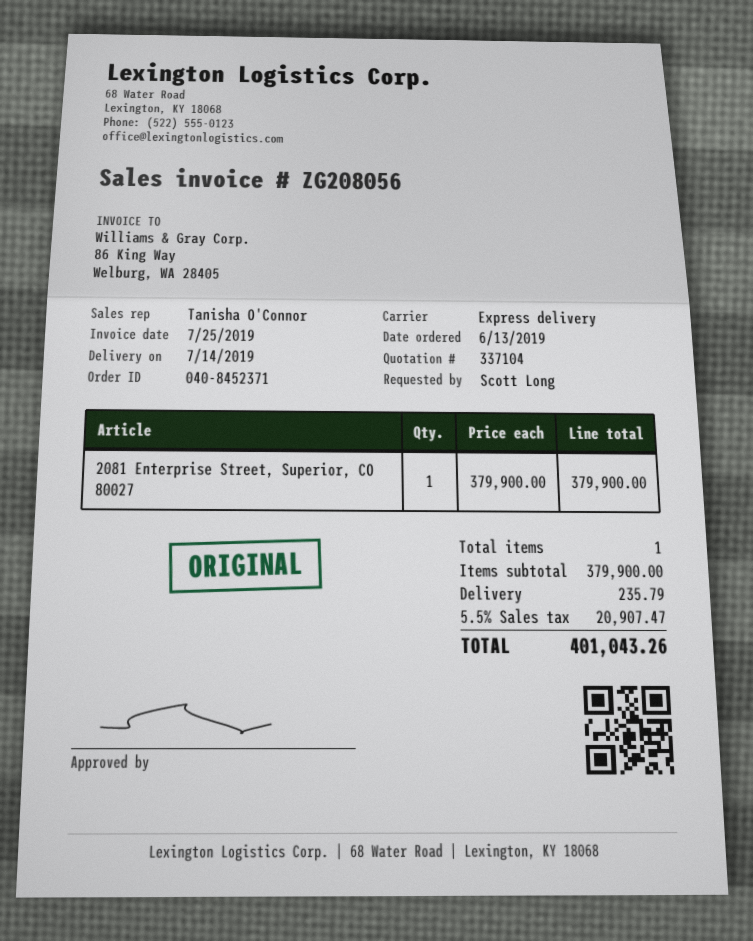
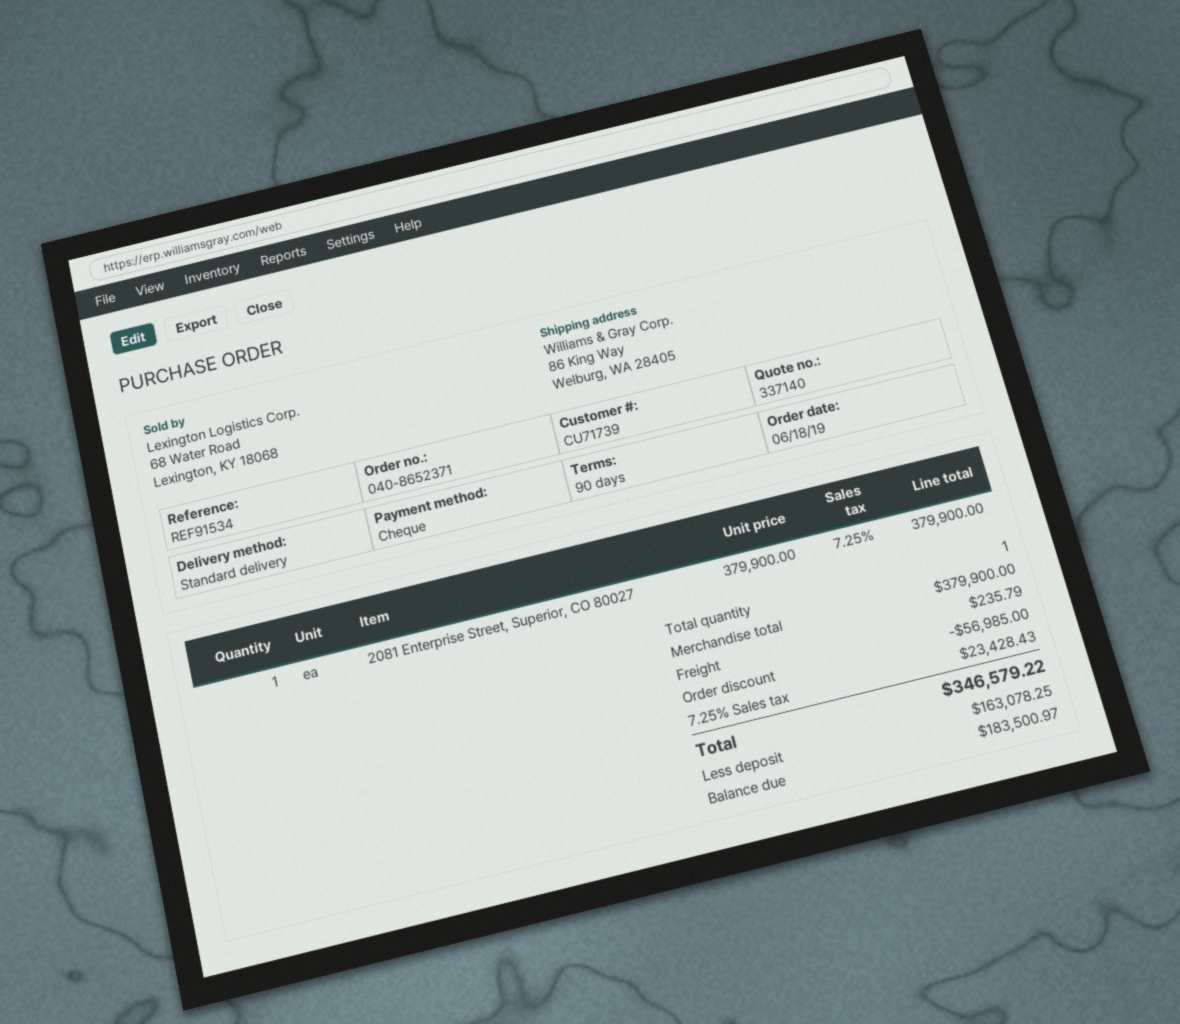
quote number: 337104 -> 337140
order number: 040-8452371 -> 040-8652371
order date: 2019-06-13 -> 2019-06-18
shipping method: express -> standard
discount: none -> 56985.00
tax: 5.5% = 20907.47 -> 7.25% = 23428.43
total: 401043.26 -> 346579.22

